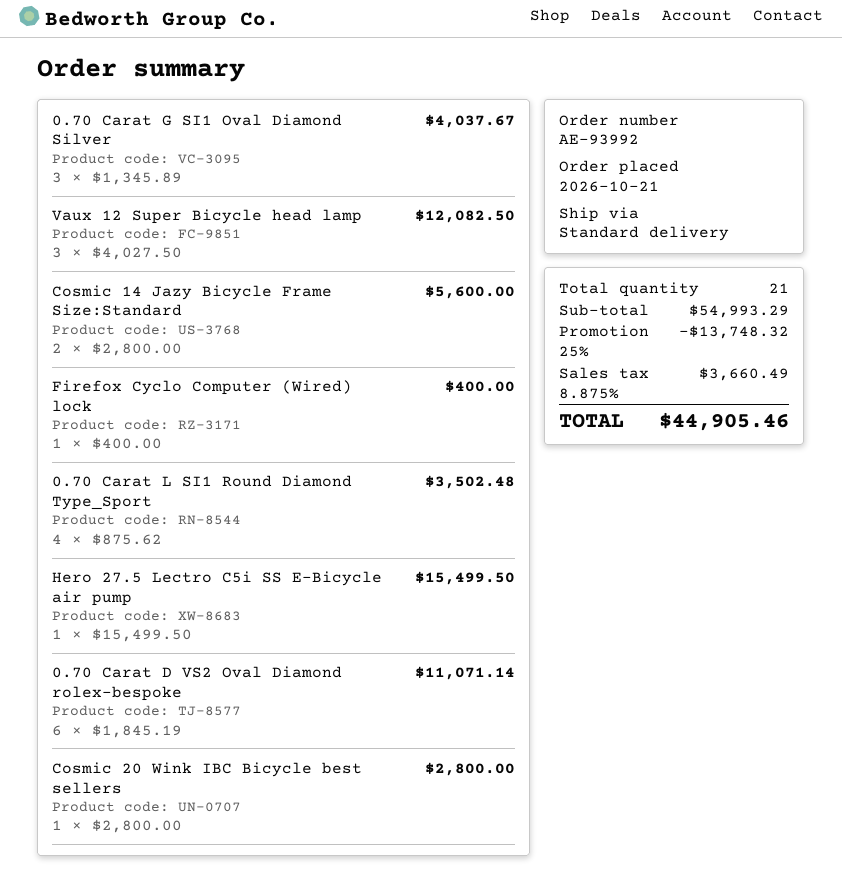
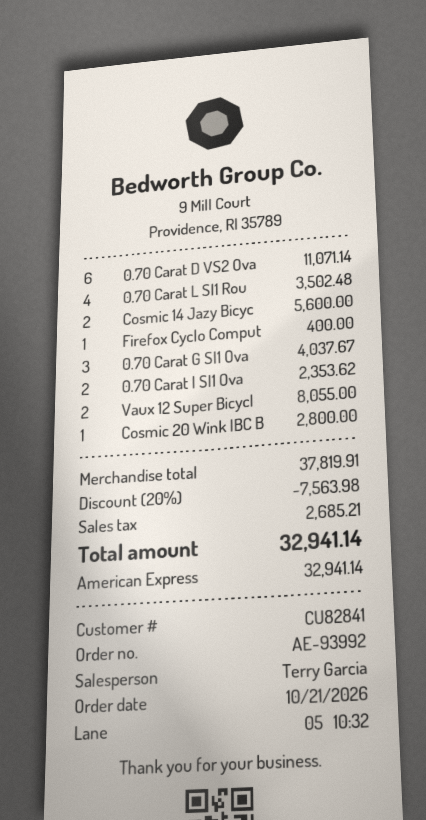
Vaux 12 Super Bicycle head lamp: 3 for 12082.50 -> 2 for 8055.00
Hero 27.5 Lectro C5i SS E-Bicycle air pump: 1 for 15499.50 -> none
0.70 Carat I SI1 Ova: none -> 2 for 2353.62
subtotal: 54993.29 -> 37819.91
discount: 25% = 13748.32 -> 20% = 7563.98
tax: 3660.49 -> 2685.21
total: 44905.46 -> 32941.14

